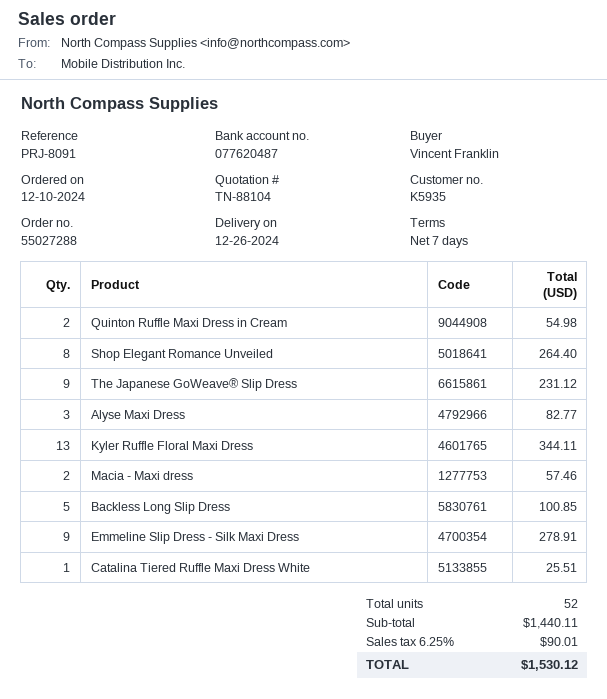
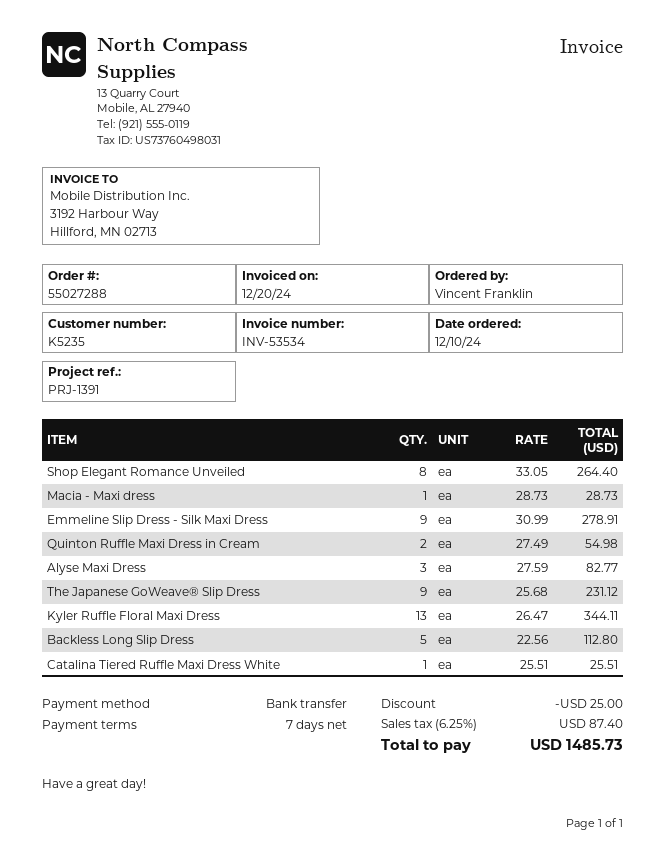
customer number: K5935 -> K5235
reference: PRJ-8091 -> PRJ-1391
Macia - Maxi dress: 2 for 57.46 -> 1 for 28.73
Backless Long Slip Dress: 5 for 100.85 -> 5 for 112.80
discount: none -> 25.00
tax: 6.25% = 90.01 -> 6.25% = 87.40
total: 1530.12 -> 1485.73

